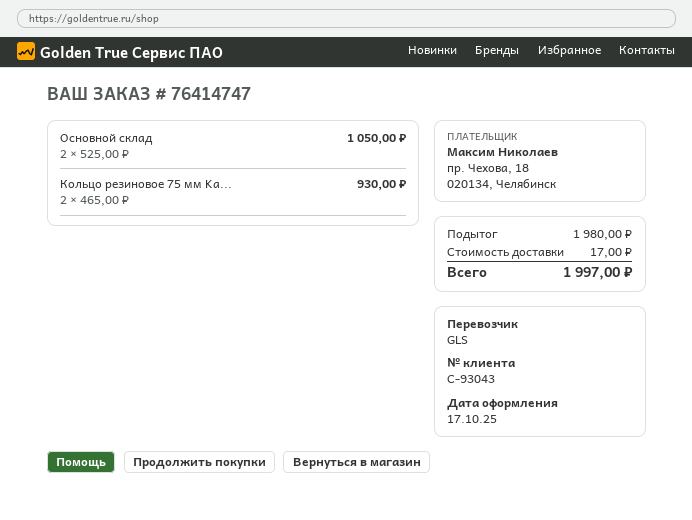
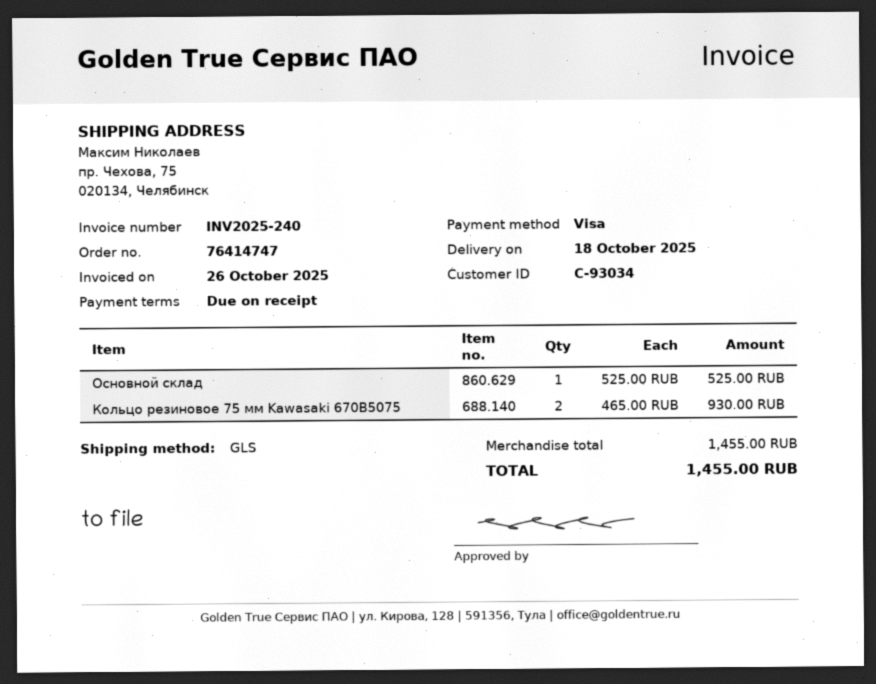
customer number: C-93043 -> C-93034
Основной склад: 2 x 525.00 = 1050.00 -> 1 x 525.00 = 525.00
subtotal: 1980.00 -> 1455.00
shipping: 17.00 -> none
total: 1997.00 -> 1455.00

